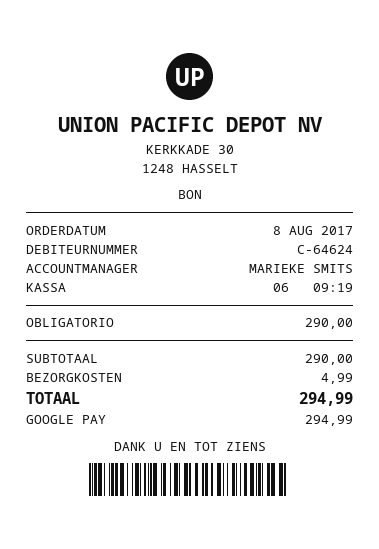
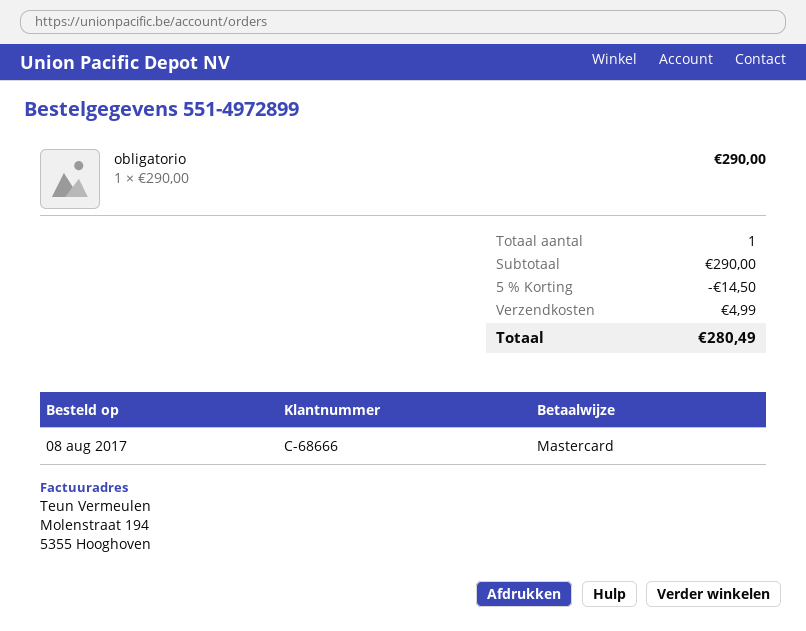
customer number: C-64624 -> C-68666
payment method: Google Pay -> Mastercard
discount: none -> 5% = 14.50
total: 294.99 -> 280.49

